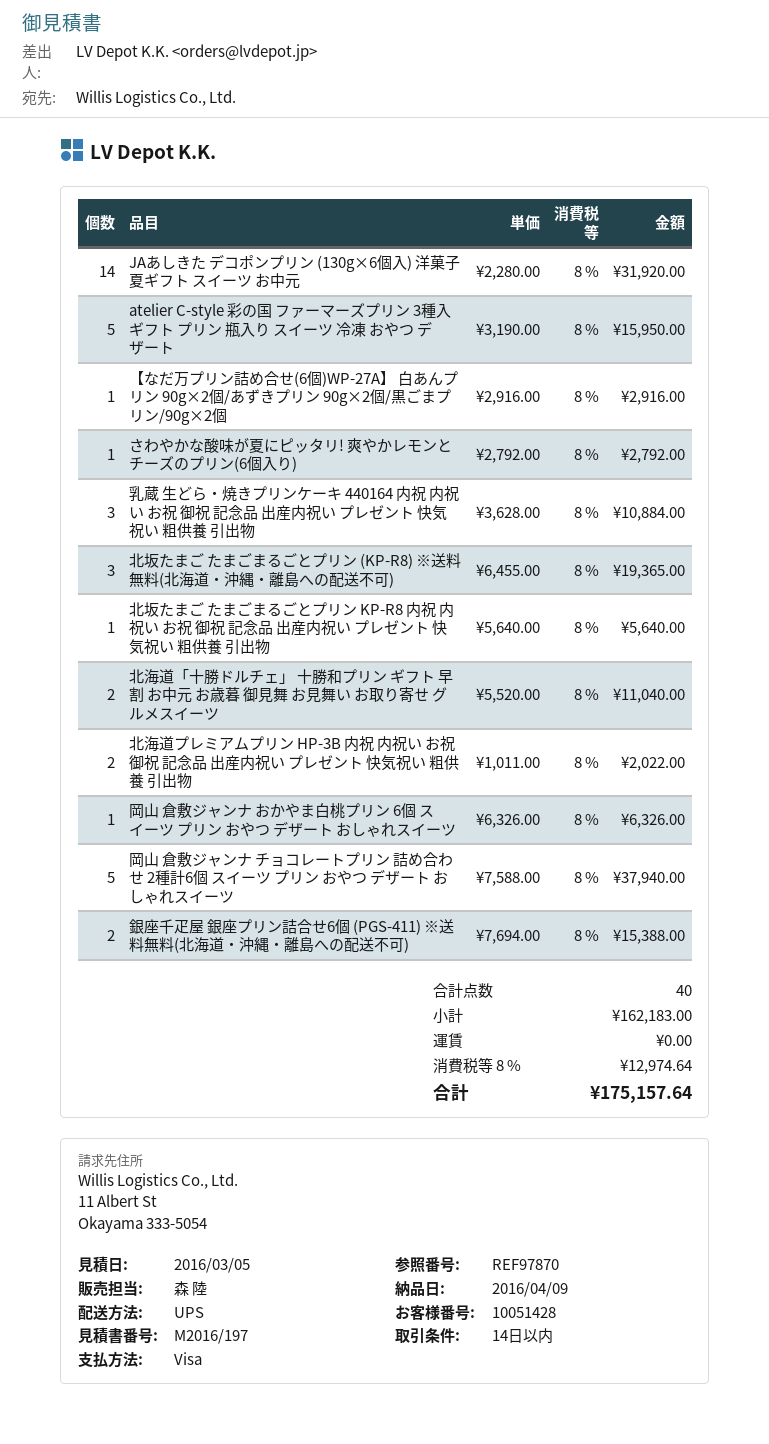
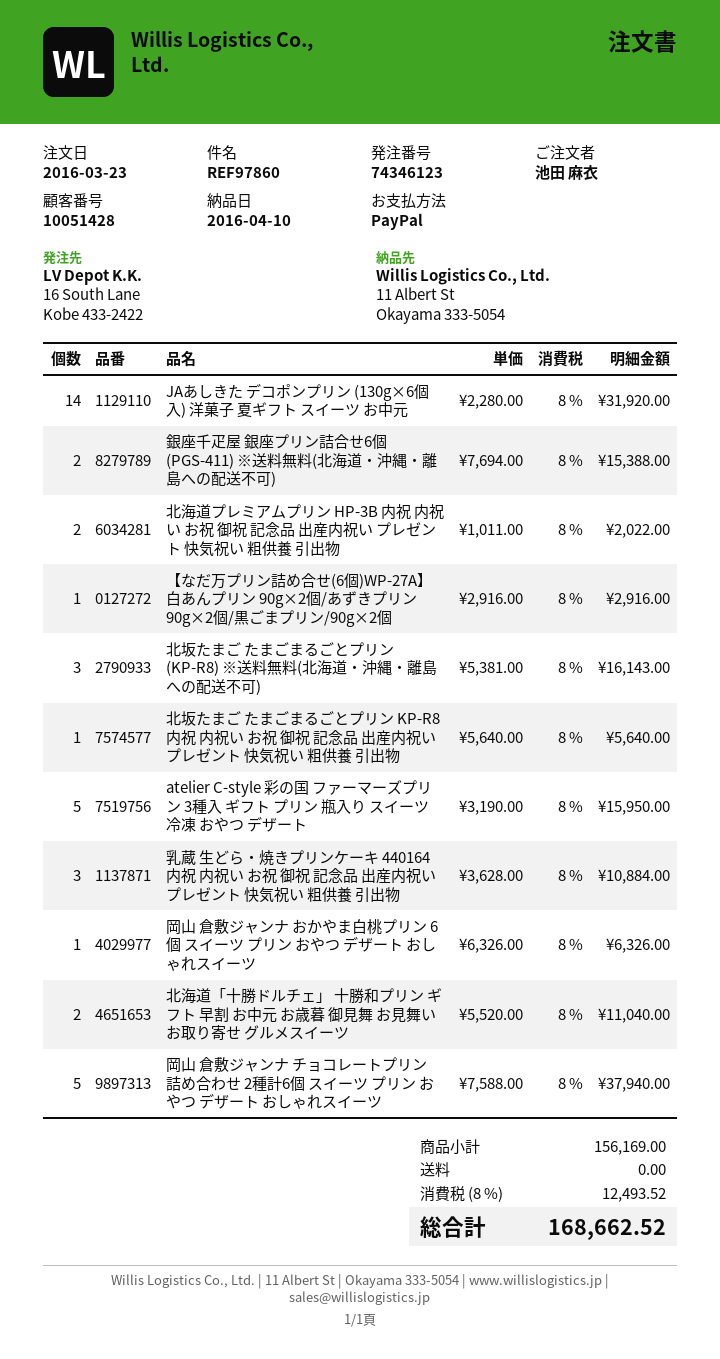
delivery date: 2016-04-09 -> 2016-04-10
reference: REF97870 -> REF97860
payment method: Visa -> PayPal
さわやかな酸味が夏にピッタリ! 爽やかレモンとチーズのプリン(6個入り): 1 x 2792.00 = 2792.00 -> none
北坂たまご たまごまるごとプリン (KP-R8) ※送料無料(北海道・沖縄・離島への配送不可): 3 x 6455.00 = 19365.00 -> 3 x 5381.00 = 16143.00
subtotal: 162183.00 -> 156169.00
tax: 8% = 12974.64 -> 8% = 12493.52
total: 175157.64 -> 168662.52

